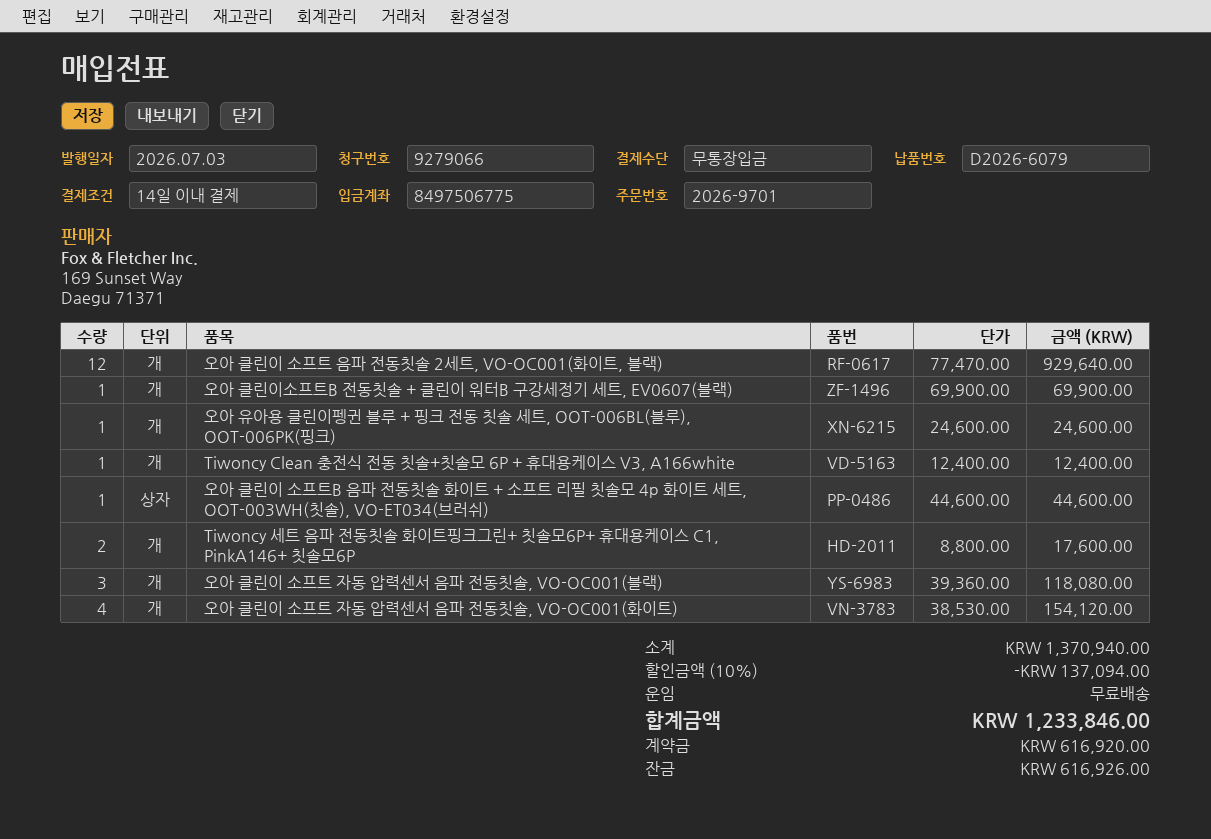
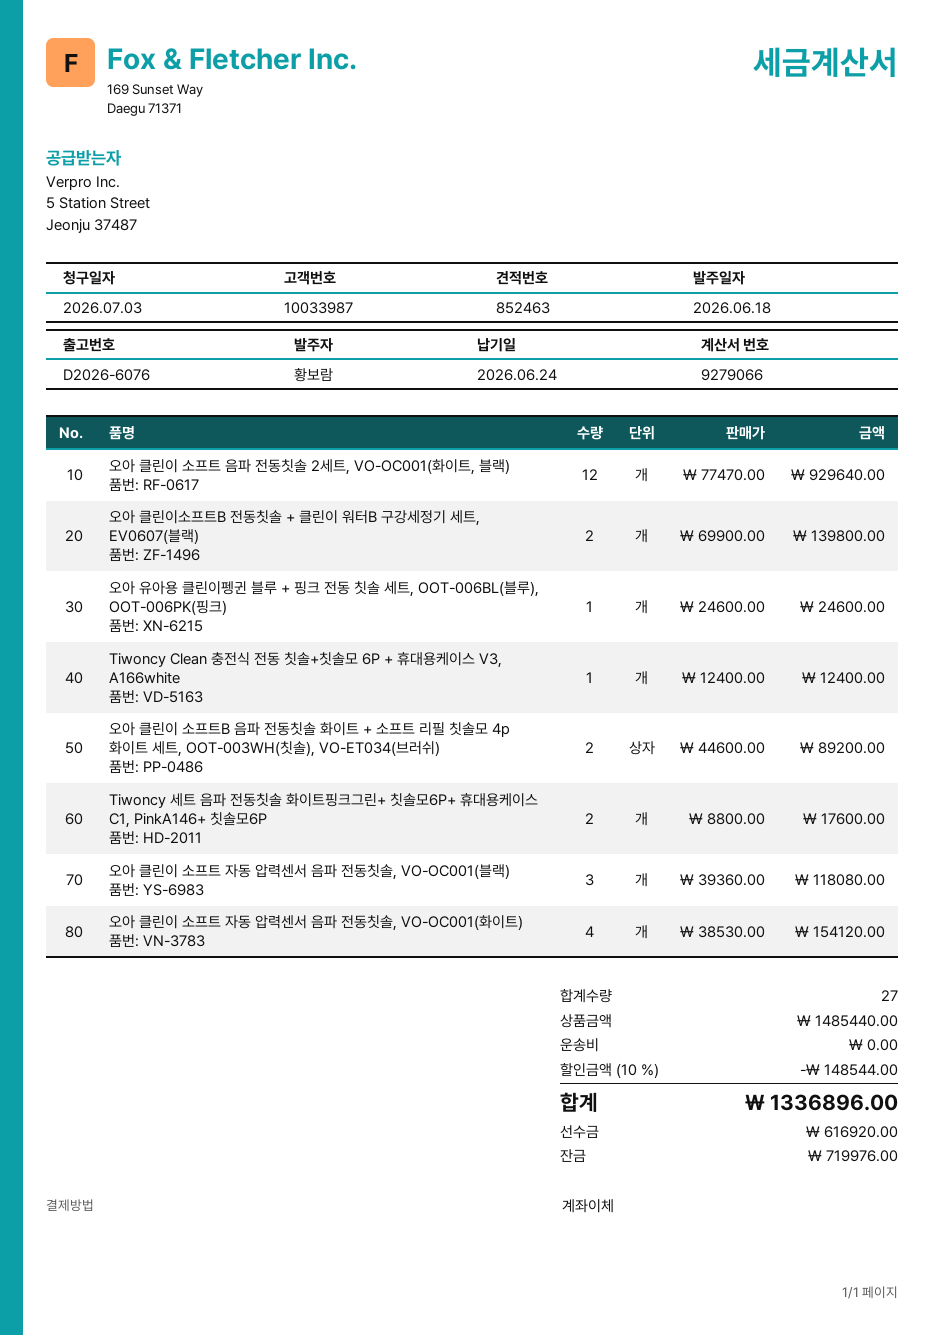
delivery note number: D2026-6079 -> D2026-6076
오아 클린이소프트B 전동칫솔 + 클린이 워터B 구강세정기 세트, EV0607(블랙): 1 x 69900.00 = 69900.00 -> 2 x 69900.00 = 139800.00
오아 클린이 소프트B 음파 전동칫솔 화이트 + 소프트 리필 칫솔모 4p 화이트 세트, OOT-003WH(칫솔), VO-ET034(브러쉬): 1 x 44600.00 = 44600.00 -> 2 x 44600.00 = 89200.00
subtotal: 1370940.00 -> 1485440.00
discount: 10% = 137094.00 -> 10% = 148544.00
total: 1233846.00 -> 1336896.00
balance: 616926.00 -> 719976.00

